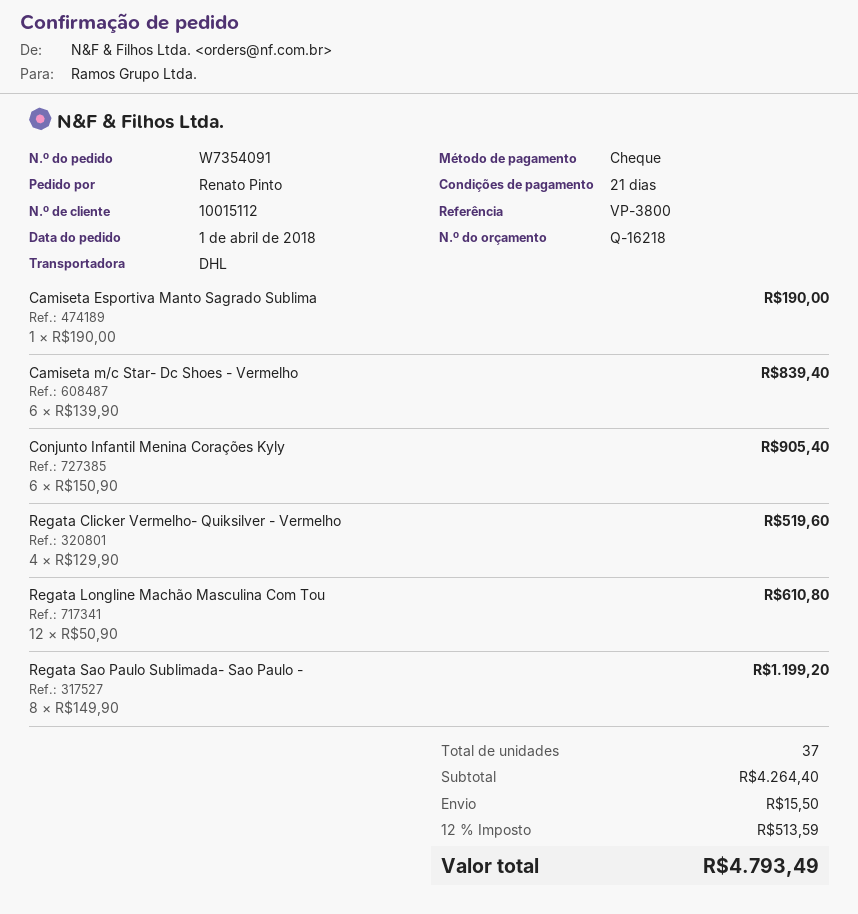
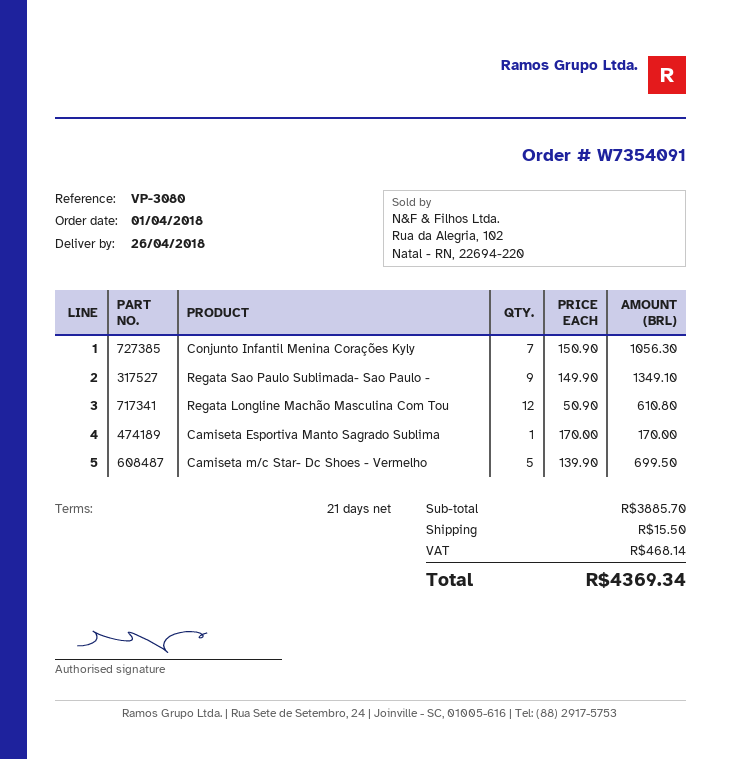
reference: VP-3800 -> VP-3080
Camiseta Esportiva Manto Sagrado Sublima: 1 x 190.00 = 190.00 -> 1 x 170.00 = 170.00
Camiseta m/c Star- Dc Shoes - Vermelho: 6 x 139.90 = 839.40 -> 5 x 139.90 = 699.50
Conjunto Infantil Menina Corações Kyly: 6 x 150.90 = 905.40 -> 7 x 150.90 = 1056.30
Regata Clicker Vermelho- Quiksilver - Vermelho: 4 x 129.90 = 519.60 -> none
Regata Sao Paulo Sublimada- Sao Paulo -: 8 x 149.90 = 1199.20 -> 9 x 149.90 = 1349.10
subtotal: 4264.40 -> 3885.70
tax: 513.59 -> 468.14
total: 4793.49 -> 4369.34

